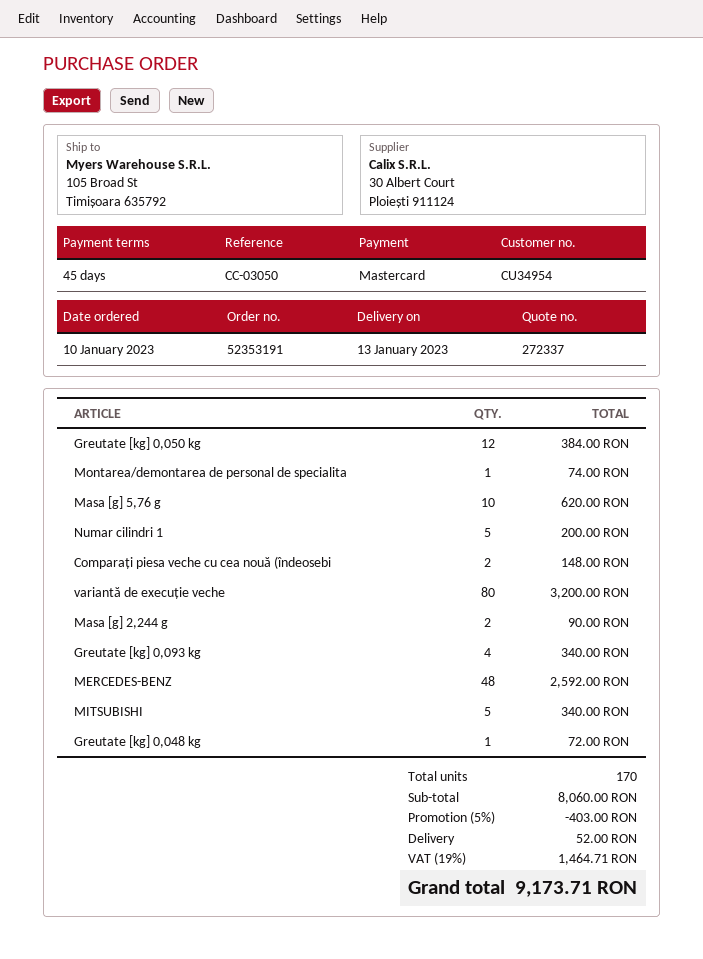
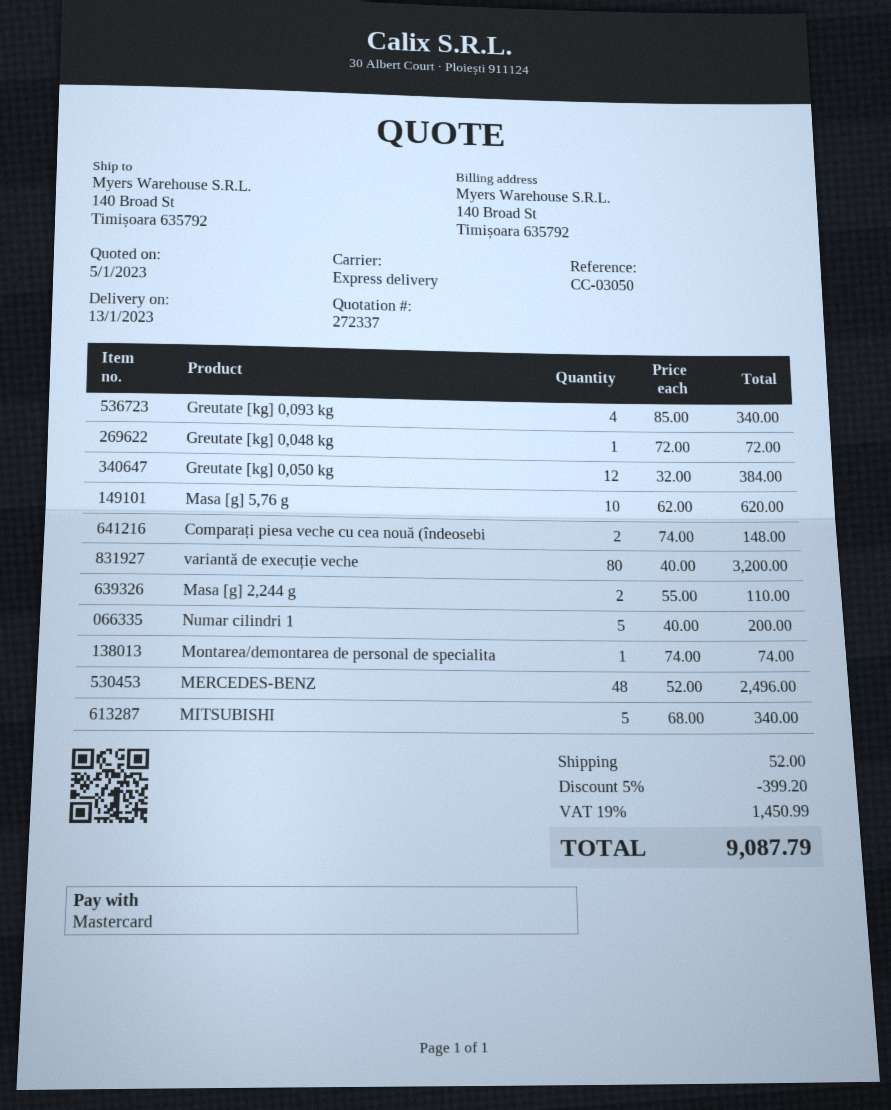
ship to: 105 Broad St, Timișoara 635792 -> 140 Broad St, Timișoara 635792
Masa [g] 2,244 g: 2 for 90.00 -> 2 for 110.00
MERCEDES-BENZ: 48 for 2592.00 -> 48 for 2496.00
discount: 5% = 403.00 -> 5% = 399.20
tax: 19% = 1464.71 -> 19% = 1450.99
total: 9173.71 -> 9087.79

